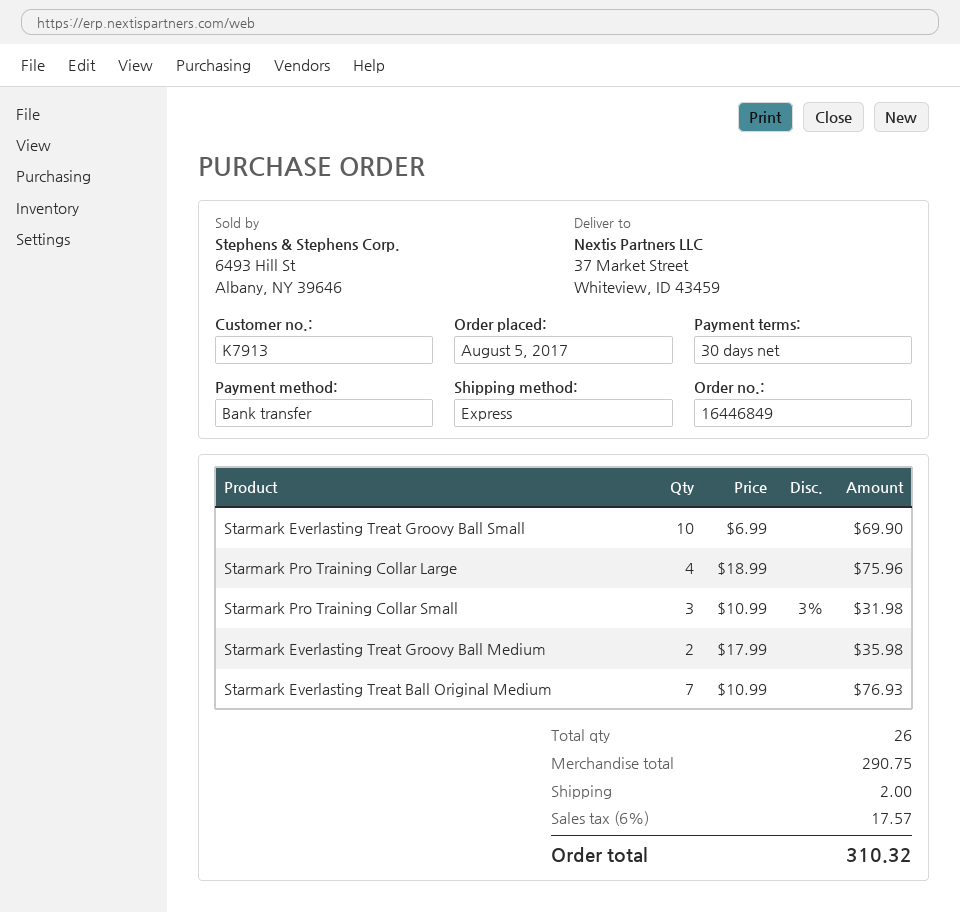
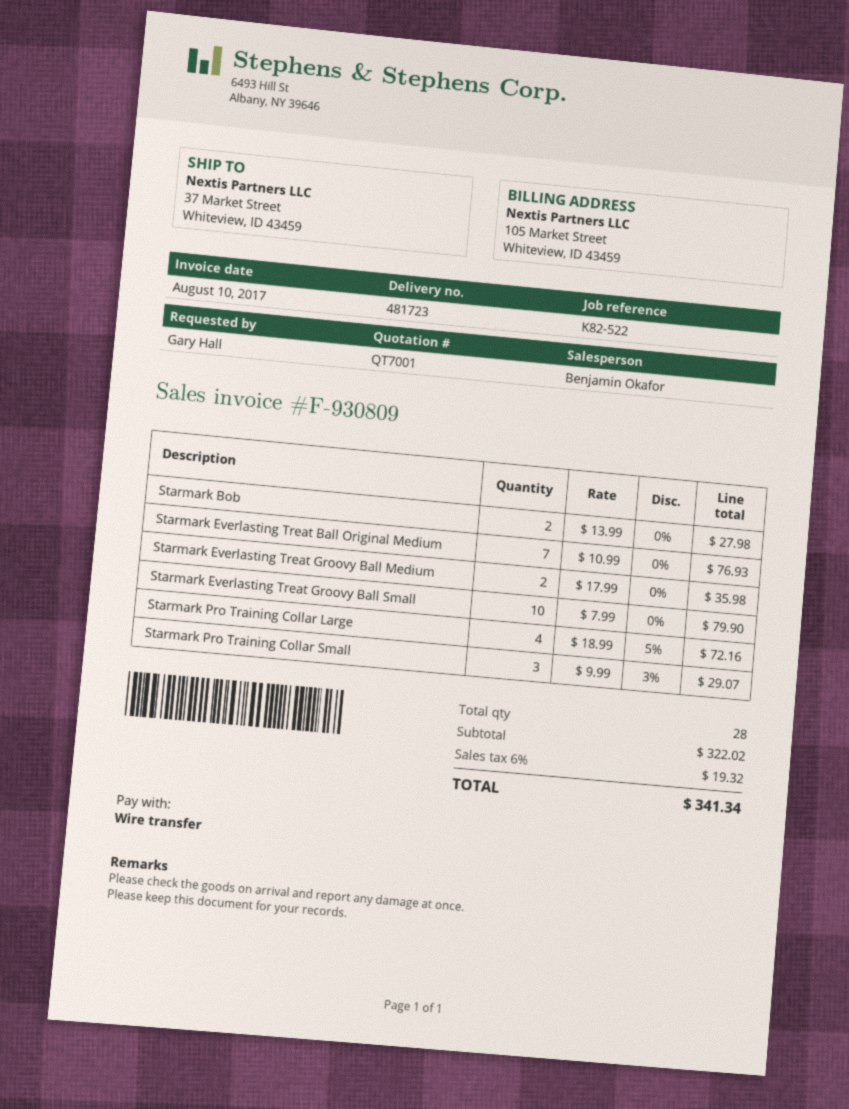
Starmark Everlasting Treat Groovy Ball Small: 10 x 6.99 = 69.90 -> 10 x 7.99 = 79.90
Starmark Pro Training Collar Large: 4 x 18.99 = 75.96 -> 4 x 18.99 - 5% = 72.16
Starmark Pro Training Collar Small: 3 x 10.99 - 3% = 31.98 -> 3 x 9.99 - 3% = 29.07
Starmark Bob: none -> 2 x 13.99 = 27.98
total quantity: 26 -> 28
subtotal: 290.75 -> 322.02
shipping: 2.00 -> none
tax: 6% = 17.57 -> 6% = 19.32
total: 310.32 -> 341.34

